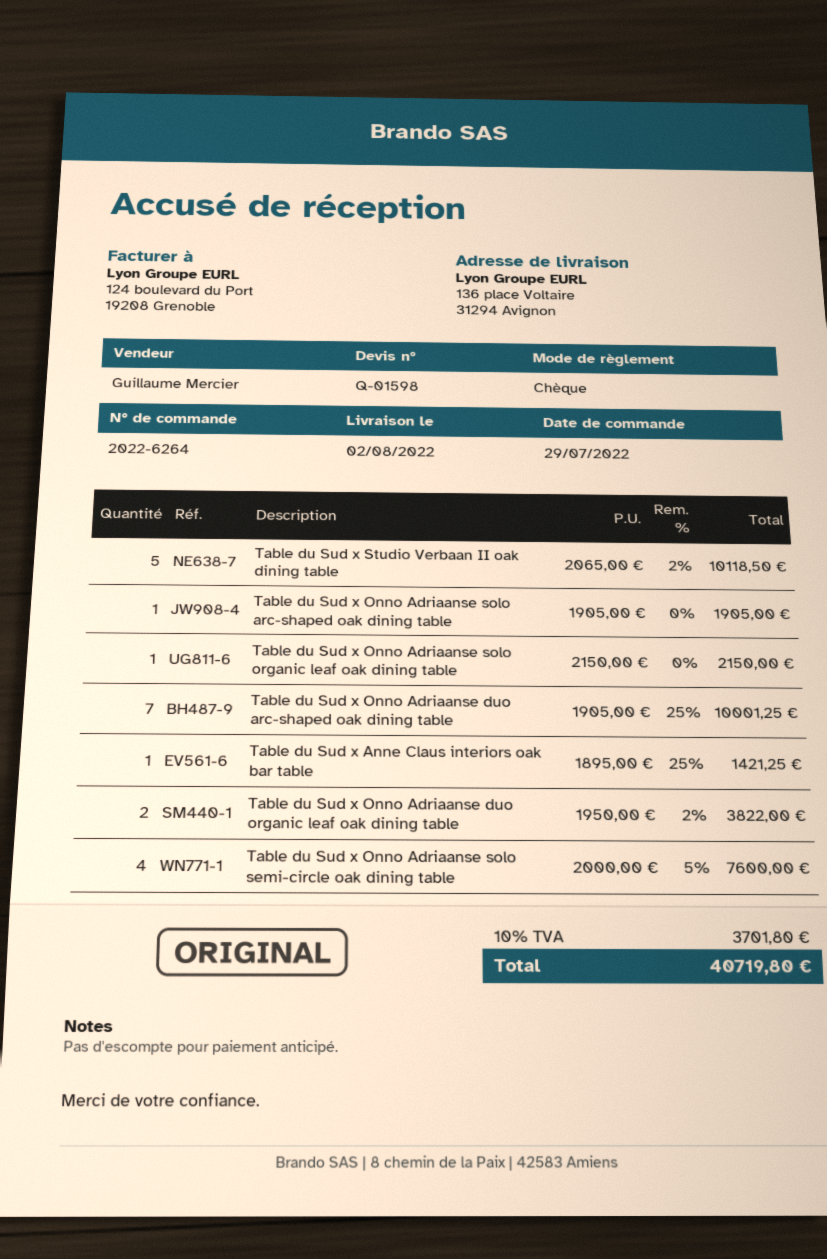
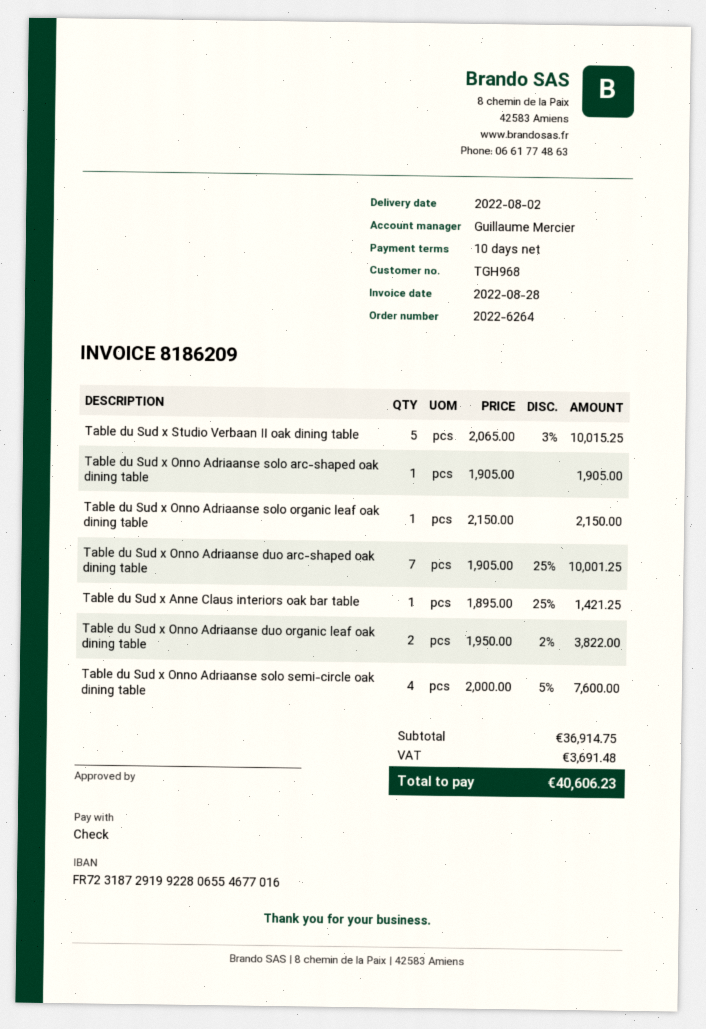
Table du Sud x Studio Verbaan II oak dining table: 5 x 2065.00 - 2% = 10118.50 -> 5 x 2065.00 - 3% = 10015.25
tax: 3701.80 -> 3691.48
total: 40719.80 -> 40606.23

